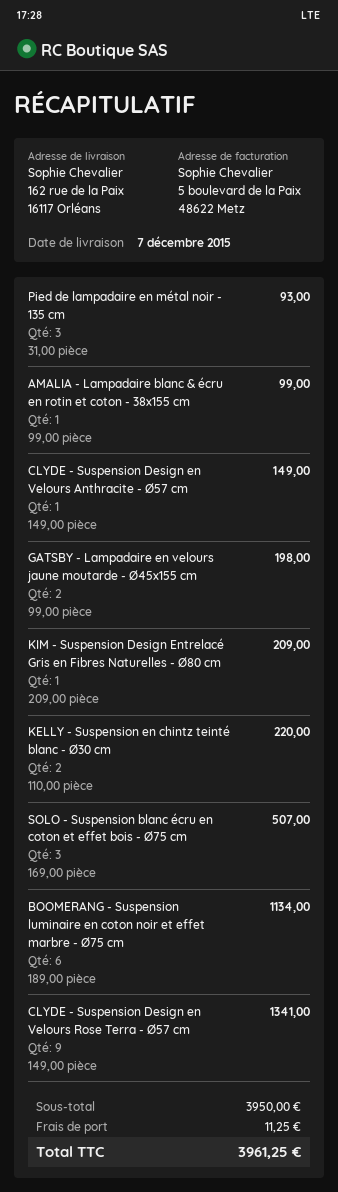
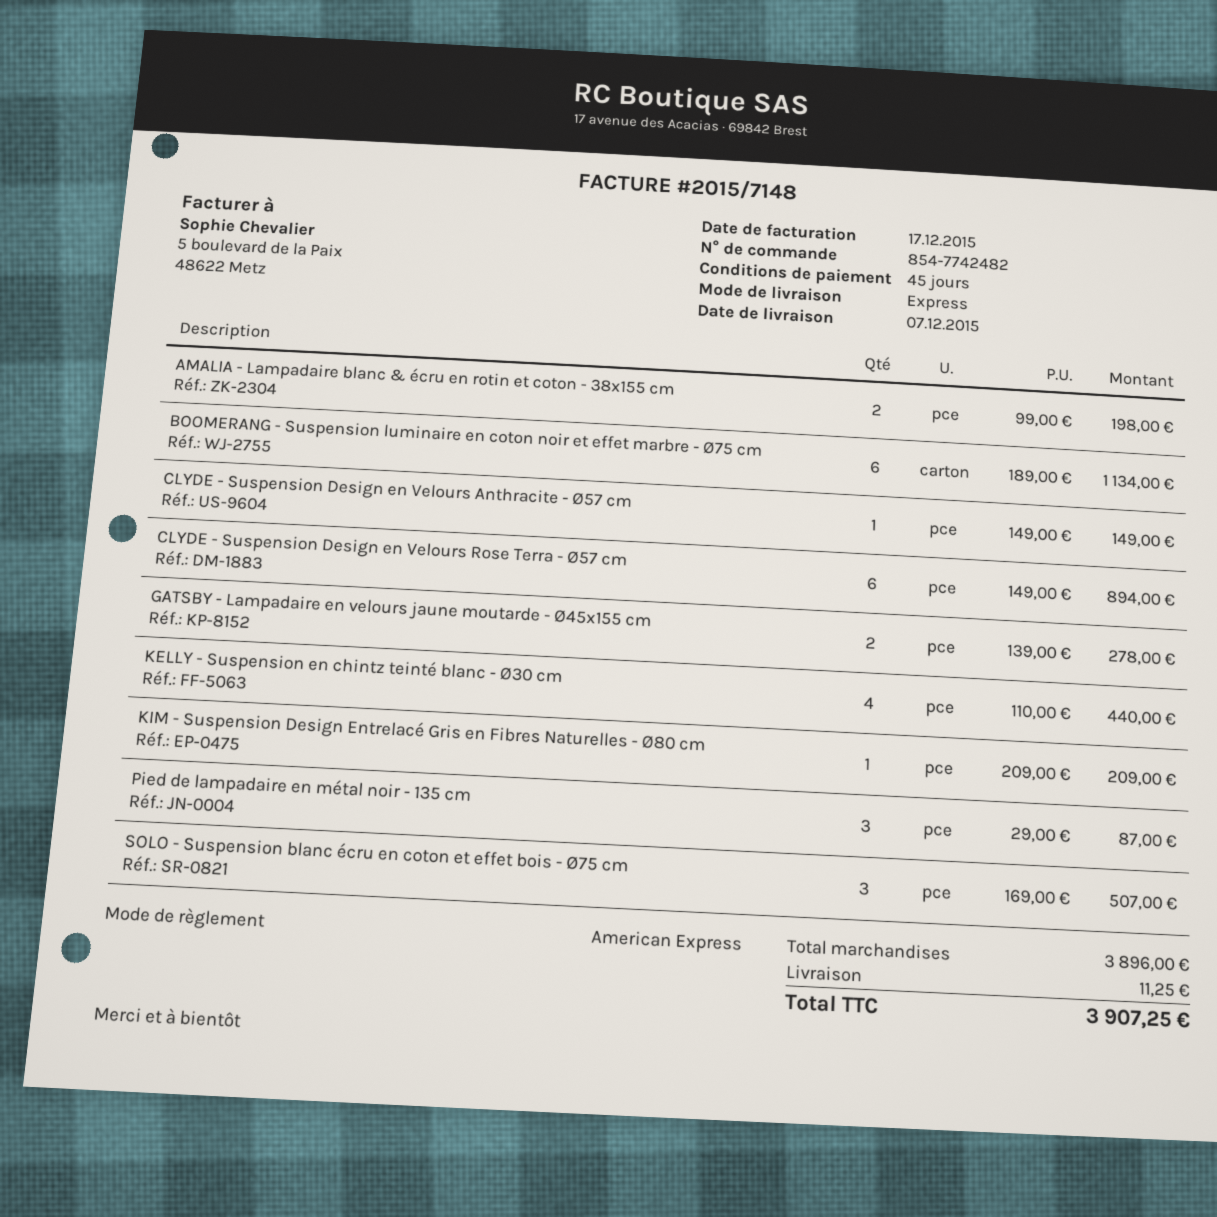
Pied de lampadaire en métal noir - 135 cm: 3 x 31.00 = 93.00 -> 3 x 29.00 = 87.00
AMALIA - Lampadaire blanc & écru en rotin et coton - 38x155 cm: 1 x 99.00 = 99.00 -> 2 x 99.00 = 198.00
GATSBY - Lampadaire en velours jaune moutarde - Ø45x155 cm: 2 x 99.00 = 198.00 -> 2 x 139.00 = 278.00
KELLY - Suspension en chintz teinté blanc - Ø30 cm: 2 x 110.00 = 220.00 -> 4 x 110.00 = 440.00
CLYDE - Suspension Design en Velours Rose Terra - Ø57 cm: 9 x 149.00 = 1341.00 -> 6 x 149.00 = 894.00
subtotal: 3950.00 -> 3896.00
total: 3961.25 -> 3907.25

